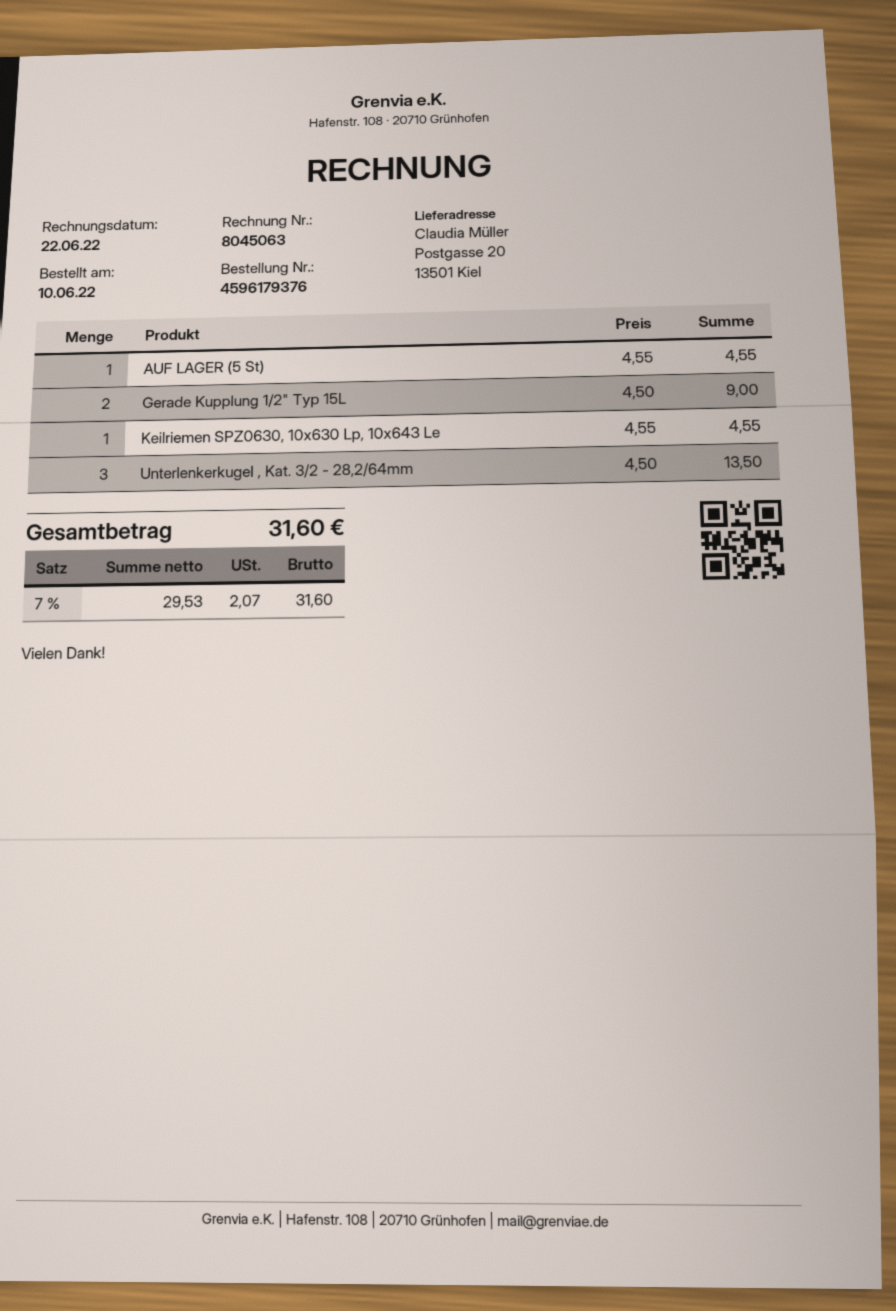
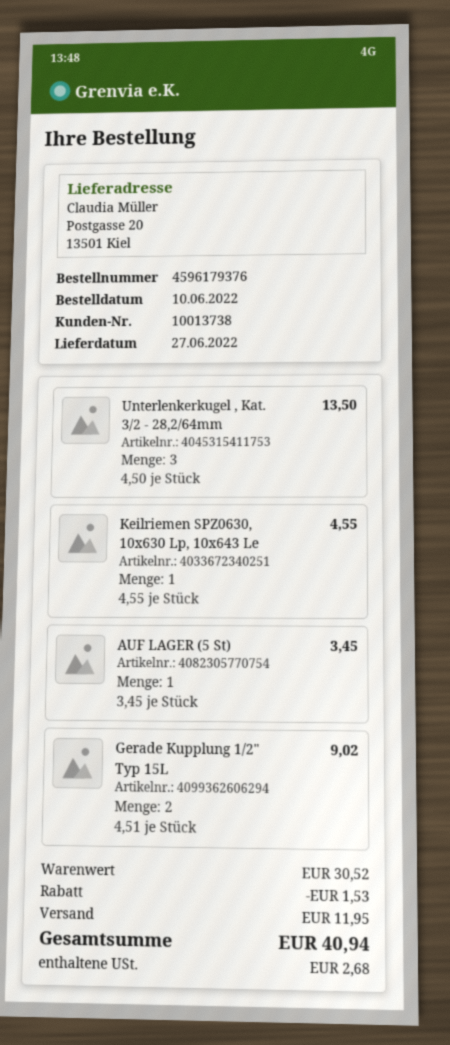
AUF LAGER (5 St): 1 x 4.55 = 4.55 -> 1 x 3.45 = 3.45
Gerade Kupplung 1/2" Typ 15L: 2 x 4.50 = 9.00 -> 2 x 4.51 = 9.02
discount: none -> 1.53
shipping: none -> 11.95
tax: 2.07 -> 2.68
total: 31.60 -> 40.94

